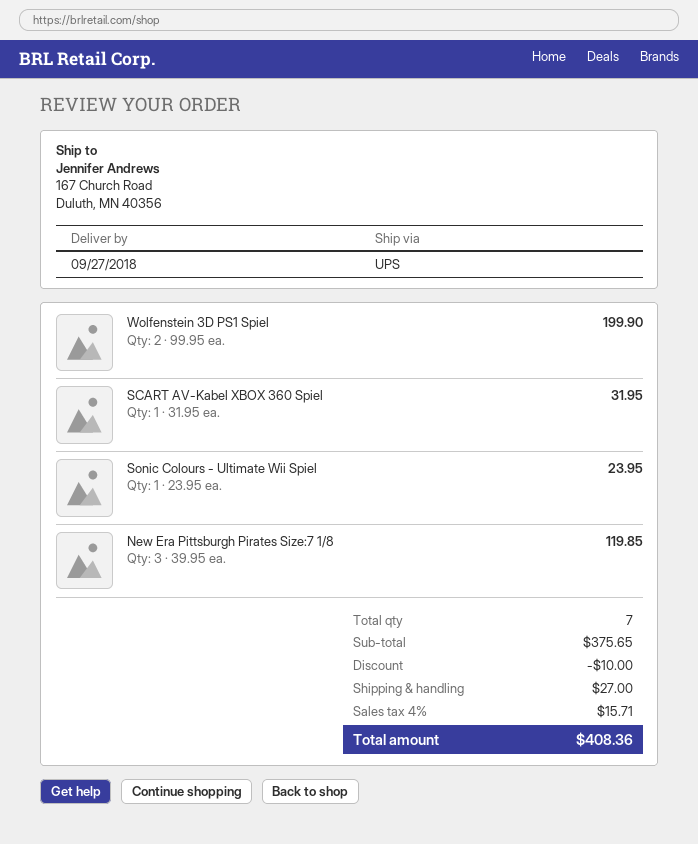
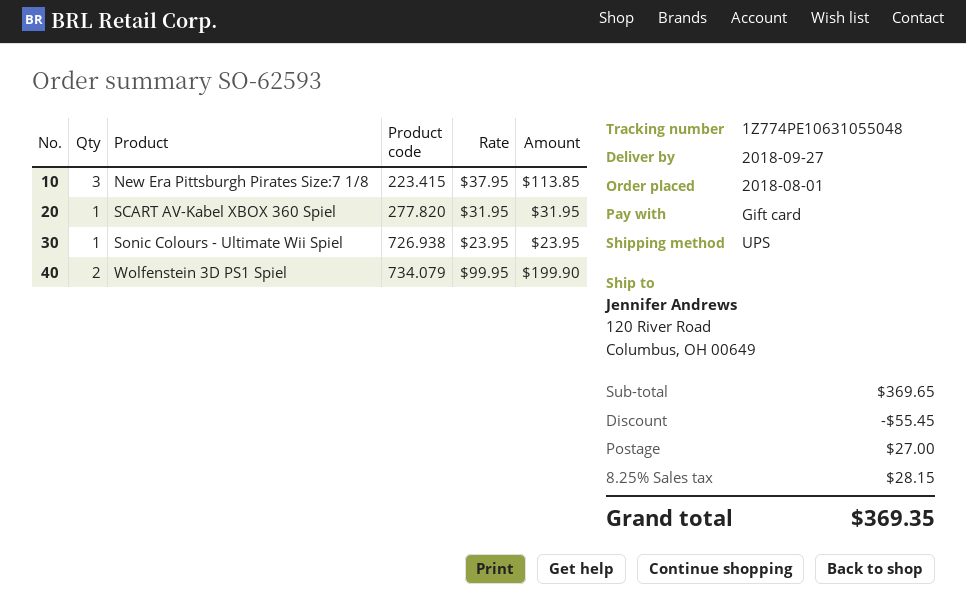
ship to: 167 Church Road, Duluth, MN 40356 -> 120 River Road, Columbus, OH 00649
New Era Pittsburgh Pirates Size:7 1/8: 3 x 39.95 = 119.85 -> 3 x 37.95 = 113.85
subtotal: 375.65 -> 369.65
discount: 10.00 -> 55.45
tax: 4% = 15.71 -> 8.25% = 28.15
total: 408.36 -> 369.35

